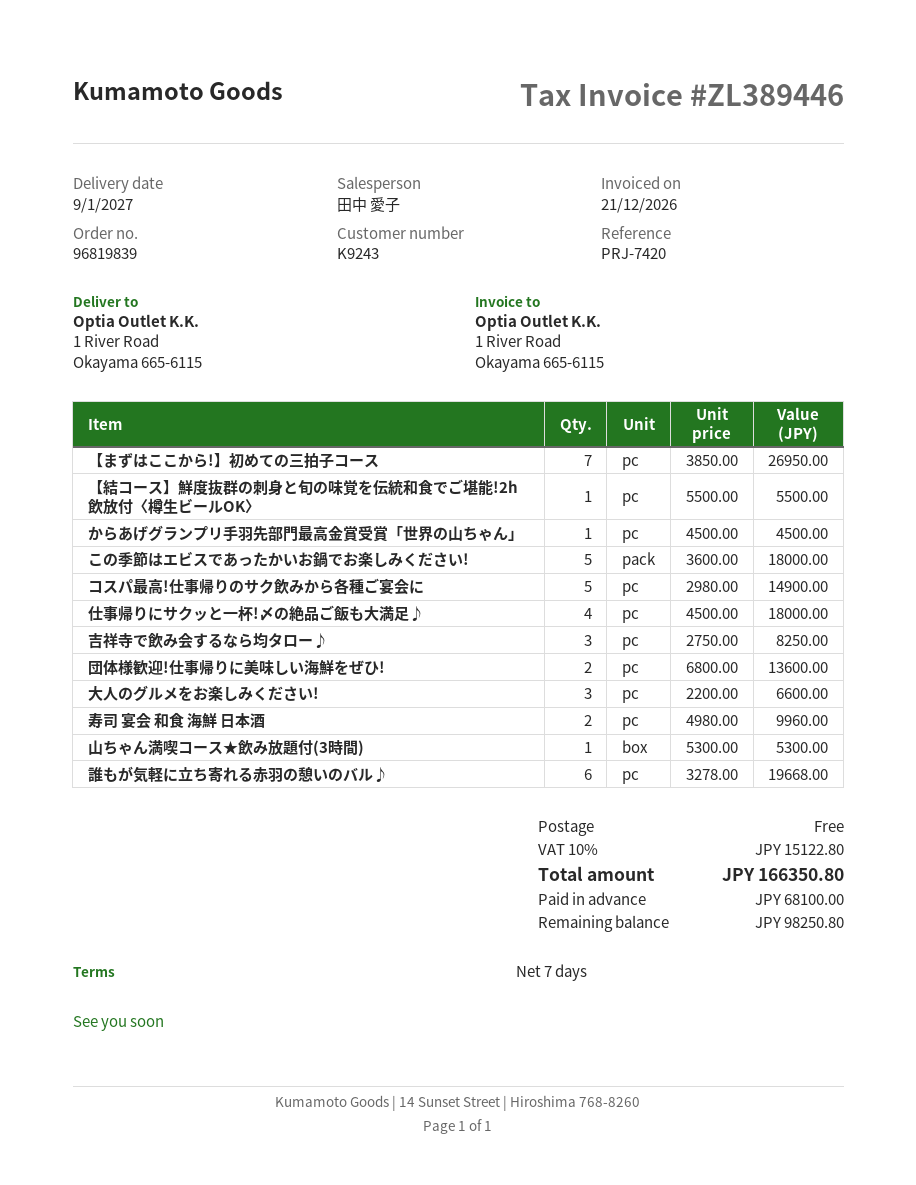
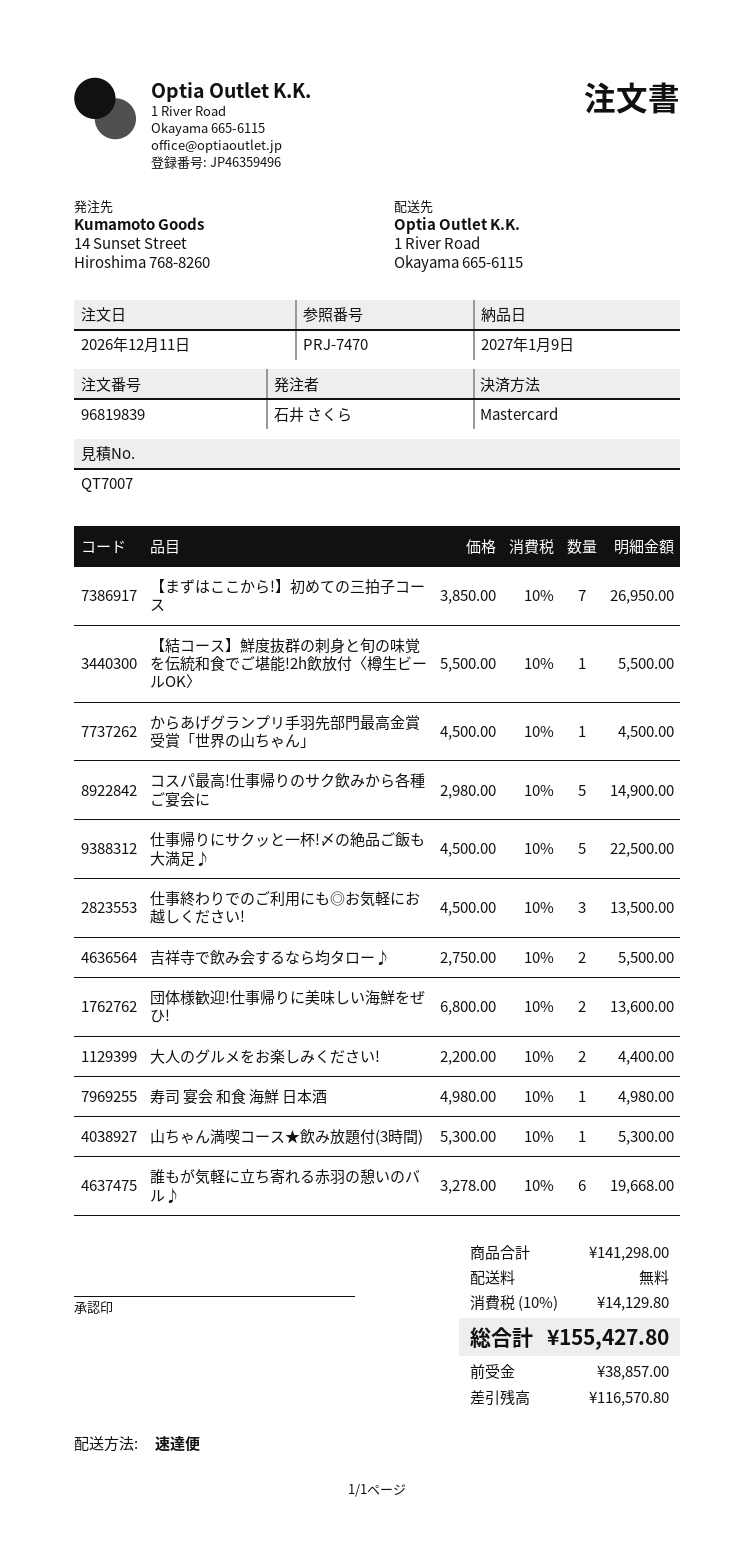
reference: PRJ-7420 -> PRJ-7470
この季節はエビスであったかいお鍋でお楽しみください!: 5 x 3600.00 = 18000.00 -> none
仕事帰りにサクッと一杯!〆の絶品ご飯も大満足♪: 4 x 4500.00 = 18000.00 -> 5 x 4500.00 = 22500.00
吉祥寺で飲み会するなら均タロー♪: 3 x 2750.00 = 8250.00 -> 2 x 2750.00 = 5500.00
大人のグルメをお楽しみください!: 3 x 2200.00 = 6600.00 -> 2 x 2200.00 = 4400.00
寿司 宴会 和食 海鮮 日本酒: 2 x 4980.00 = 9960.00 -> 1 x 4980.00 = 4980.00
仕事終わりでのご利用にも◎お気軽にお越しください!: none -> 3 x 4500.00 = 13500.00
tax: 10% = 15122.80 -> 10% = 14129.80
total: 166350.80 -> 155427.80
deposit: 68100.00 -> 38857.00
balance: 98250.80 -> 116570.80

